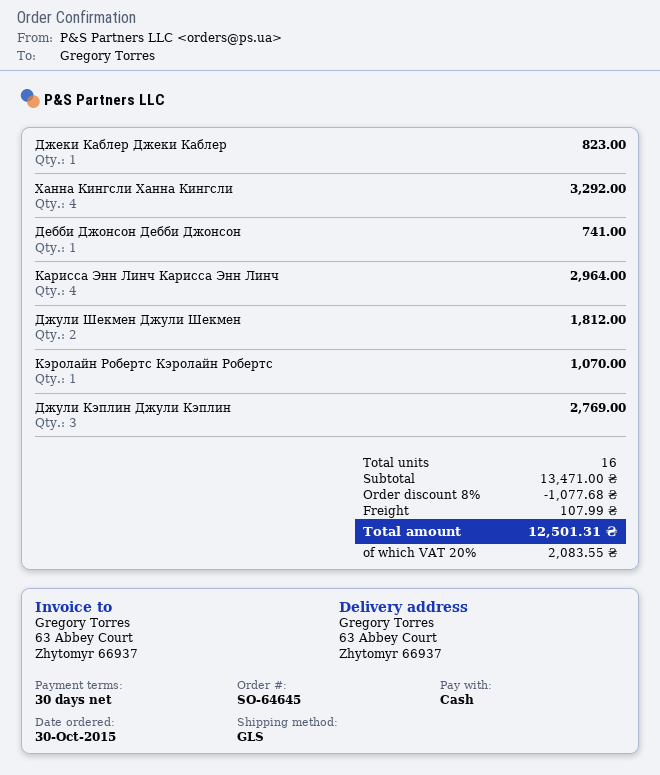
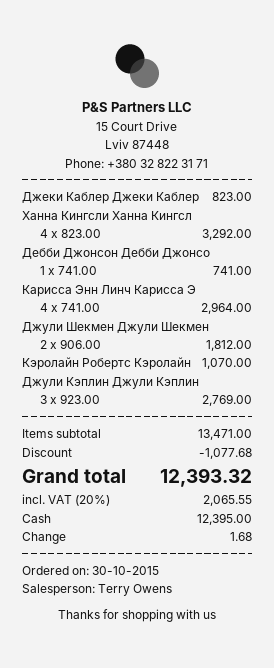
shipping: 107.99 -> none
tax: 20% = 2083.55 -> 20% = 2065.55
total: 12501.31 -> 12393.32

